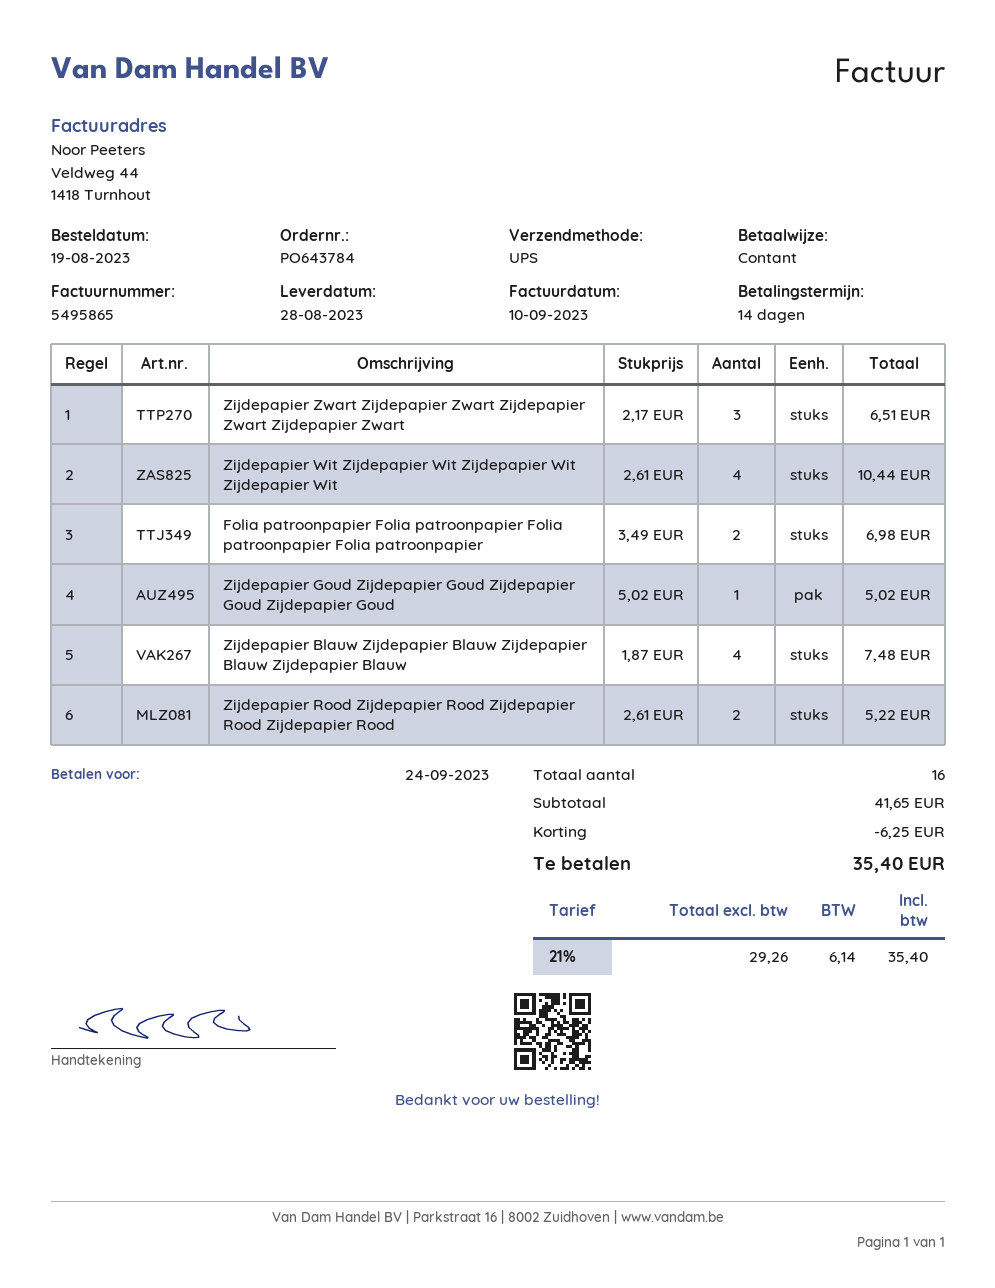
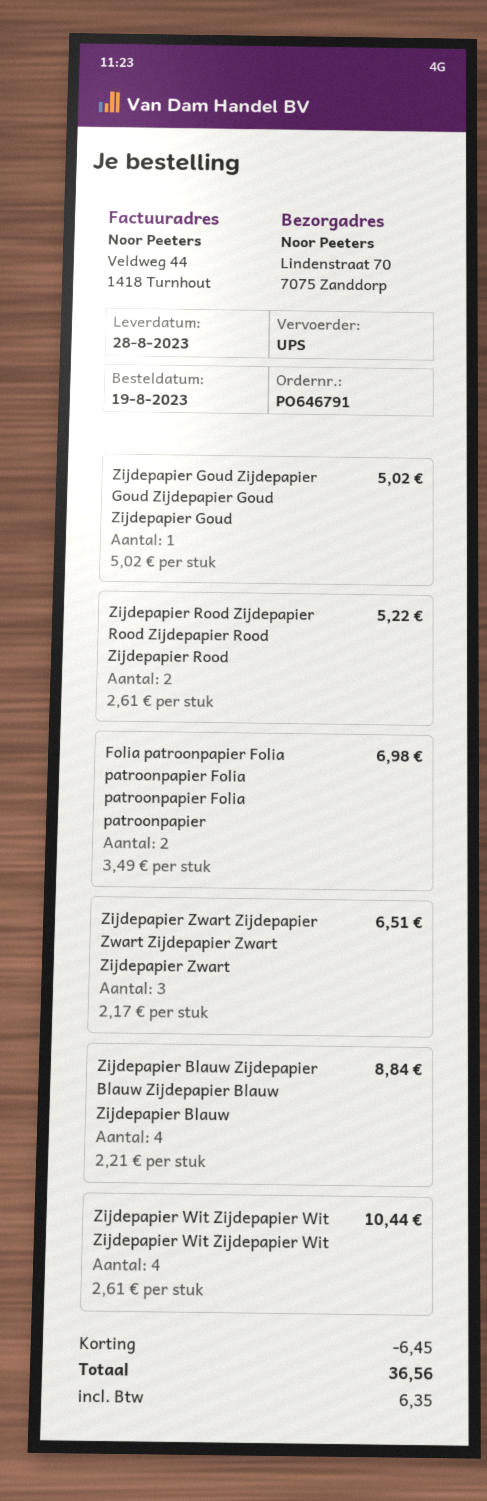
order number: PO643784 -> PO646791
Zijdepapier Blauw Zijdepapier Blauw Zijdepapier Blauw Zijdepapier Blauw: 4 x 1.87 = 7.48 -> 4 x 2.21 = 8.84
discount: 6.25 -> 6.45
tax: 6.14 -> 6.35
total: 35.40 -> 36.56

